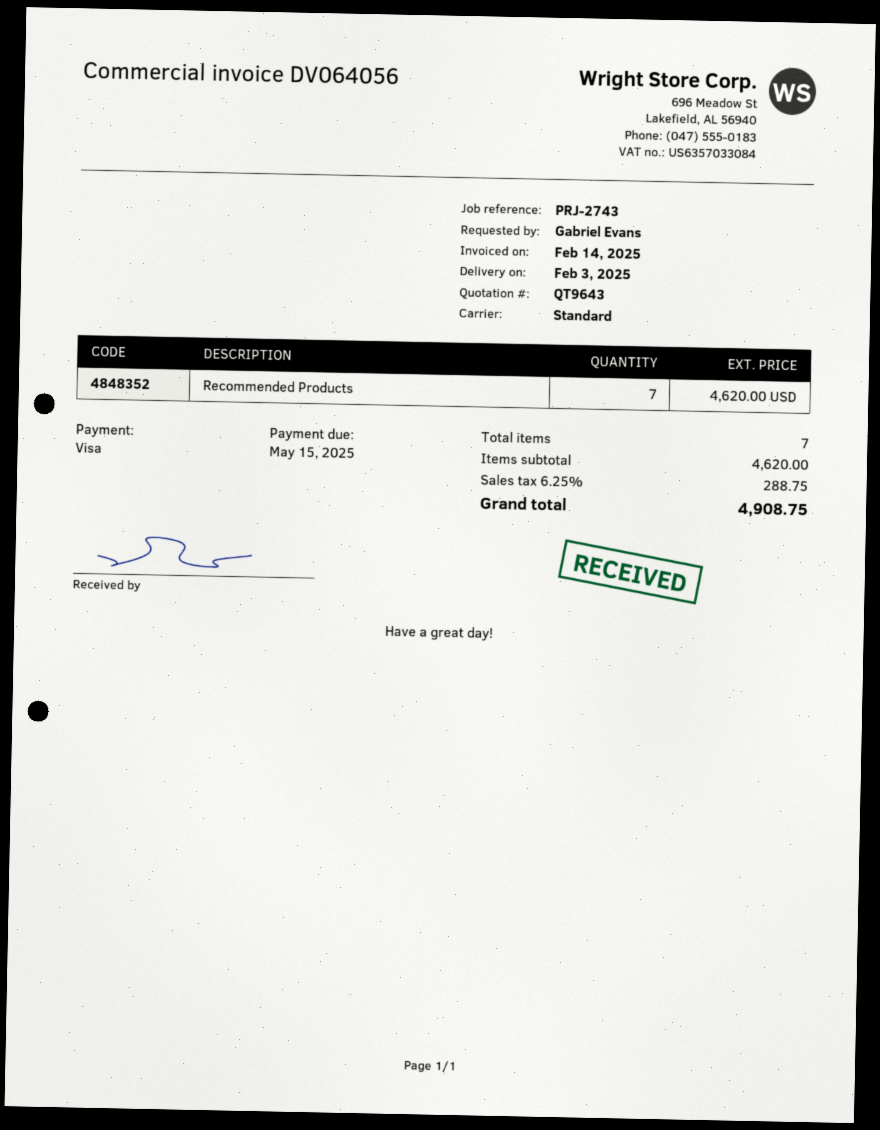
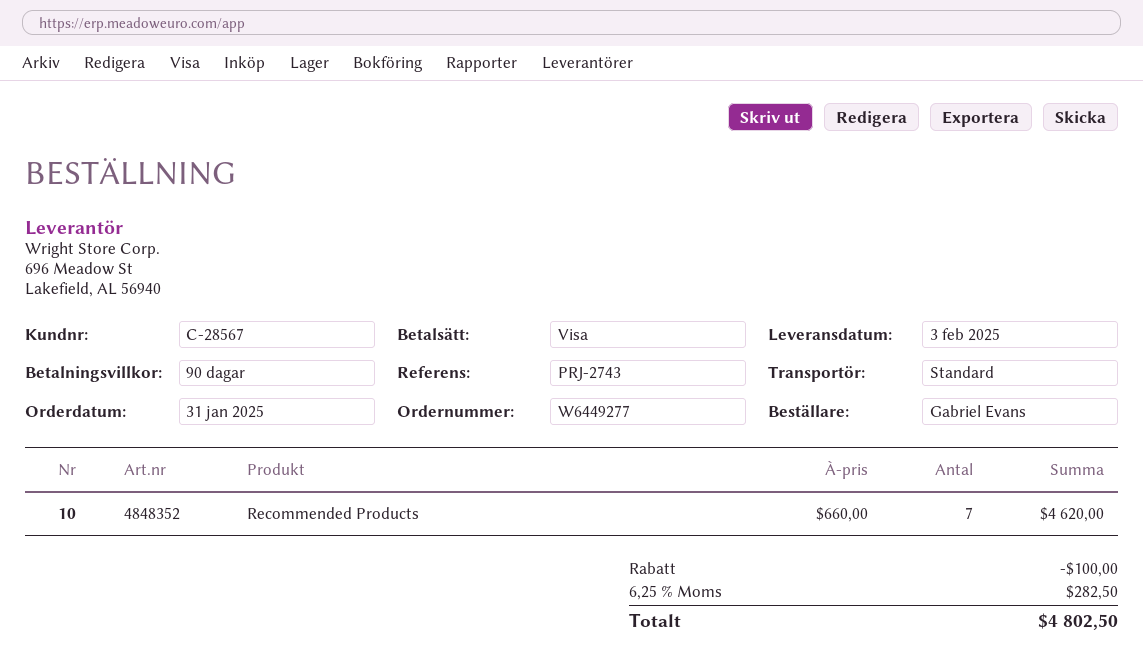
discount: none -> 100.00
tax: 6.25% = 288.75 -> 6.25% = 282.50
total: 4908.75 -> 4802.50

